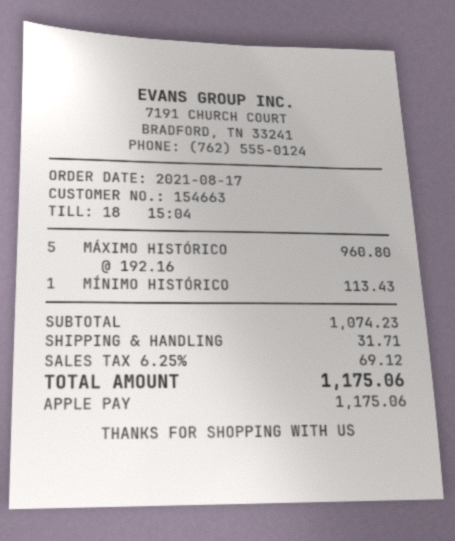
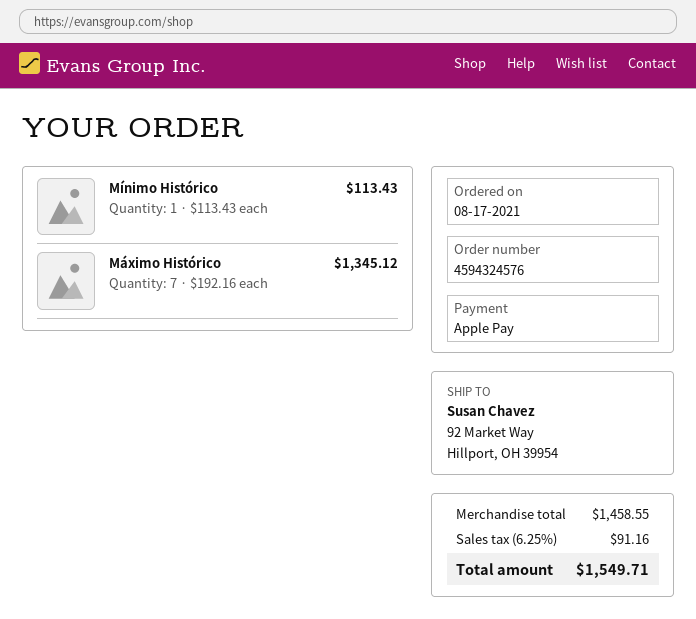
MÁXIMO HISTÓRICO: 5 x 192.16 = 960.80 -> 7 x 192.16 = 1345.12
subtotal: 1074.23 -> 1458.55
shipping: 31.71 -> none
tax: 6.25% = 69.12 -> 6.25% = 91.16
total: 1175.06 -> 1549.71

